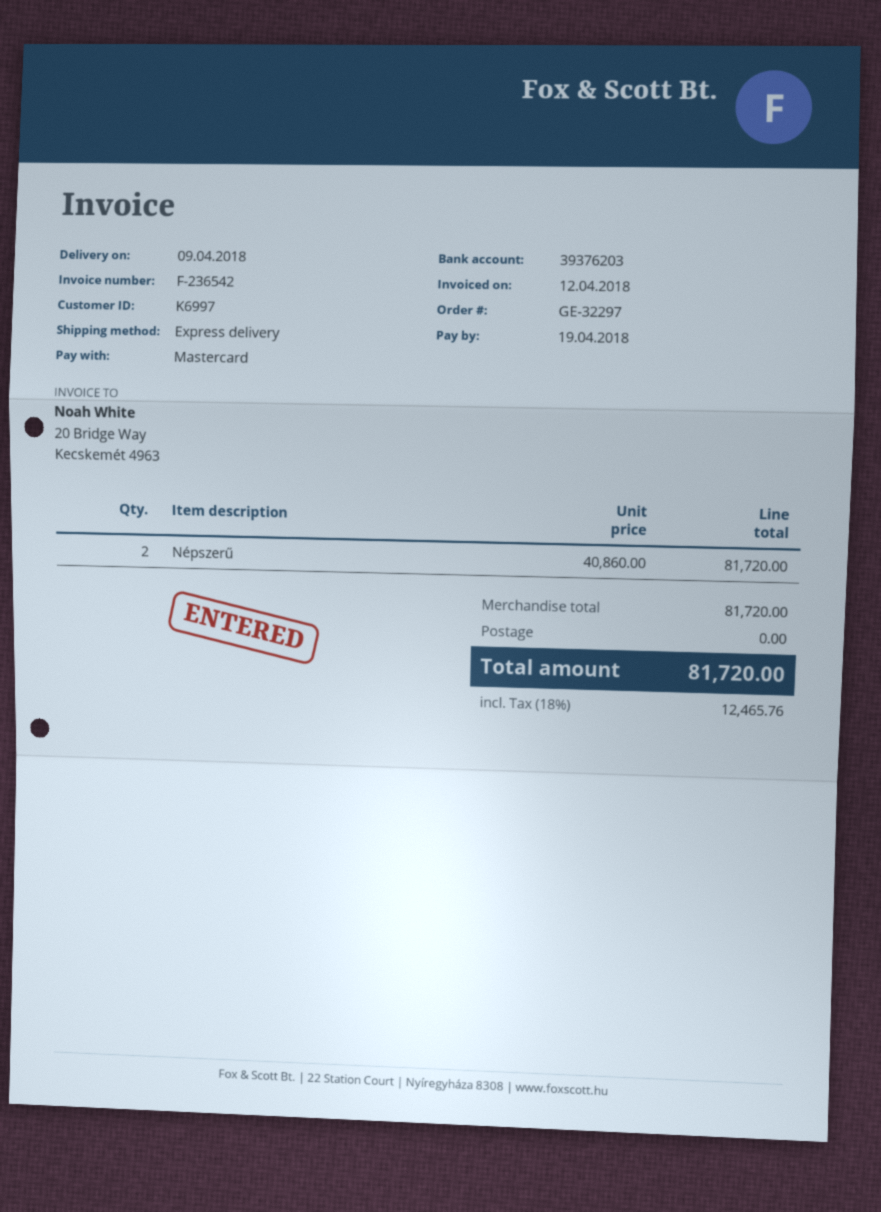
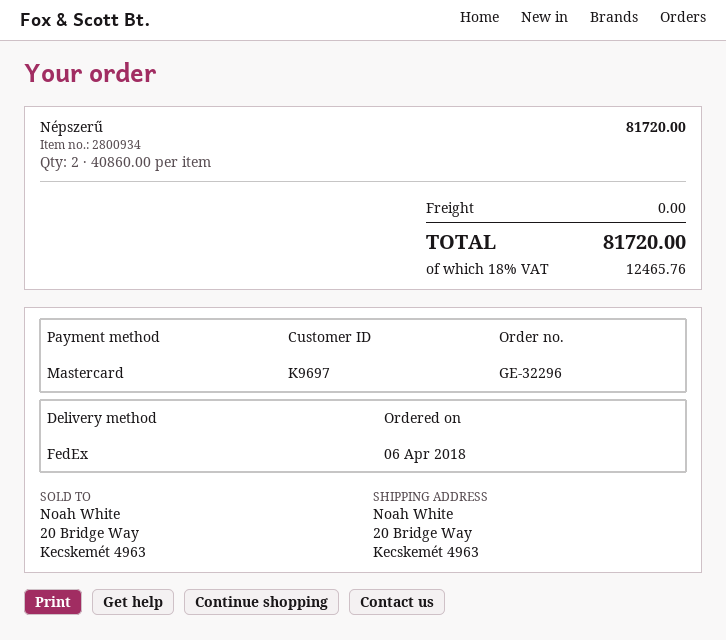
order number: GE-32297 -> GE-32296
customer number: K6997 -> K9697
shipping method: express -> FedEx

